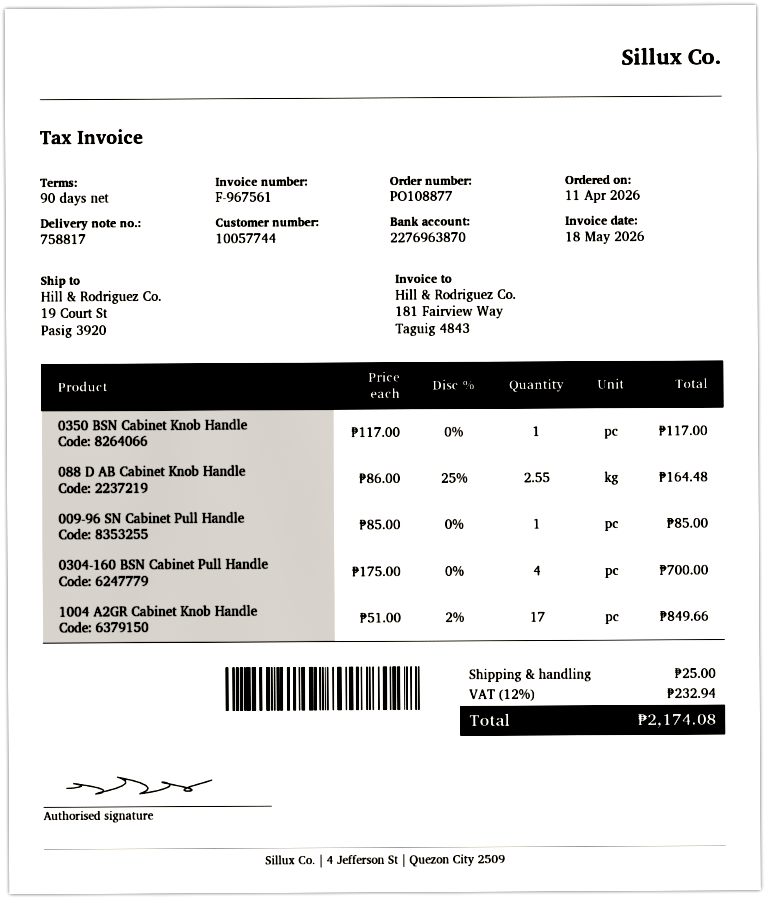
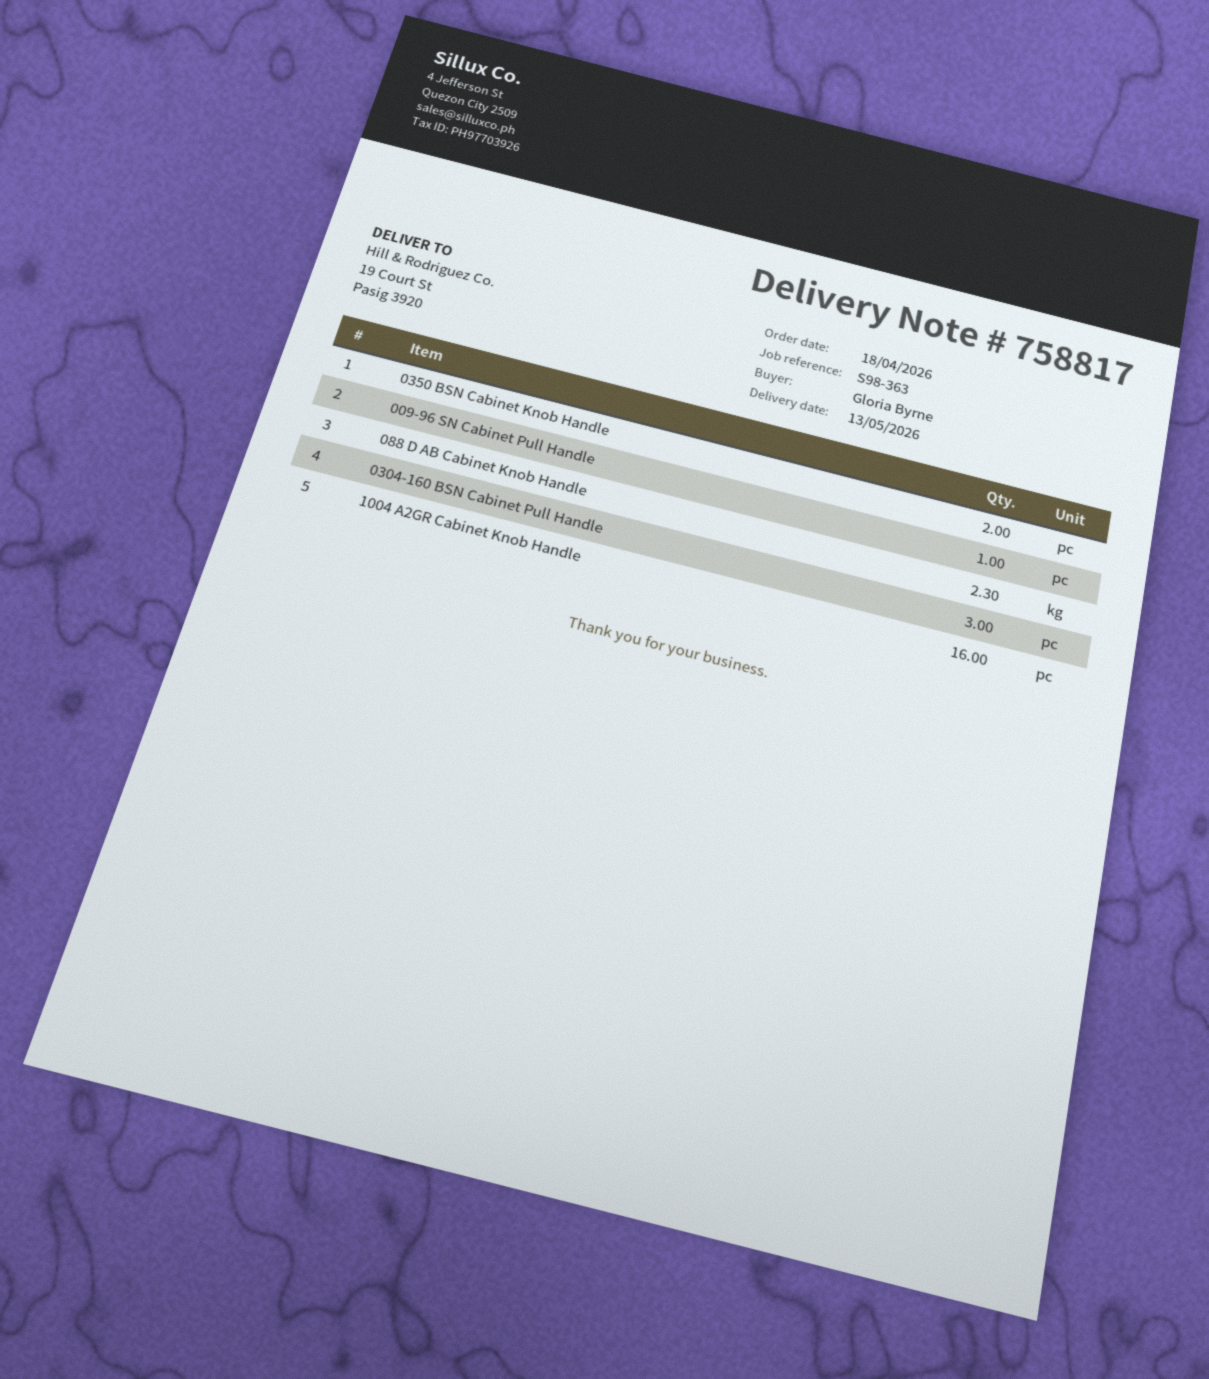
order date: 2026-04-11 -> 2026-04-18
0350 BSN Cabinet Knob Handle: 1 -> 2
088 D AB Cabinet Knob Handle: 2.55 -> 2.3
0304-160 BSN Cabinet Pull Handle: 4 -> 3
1004 A2GR Cabinet Knob Handle: 17 -> 16

